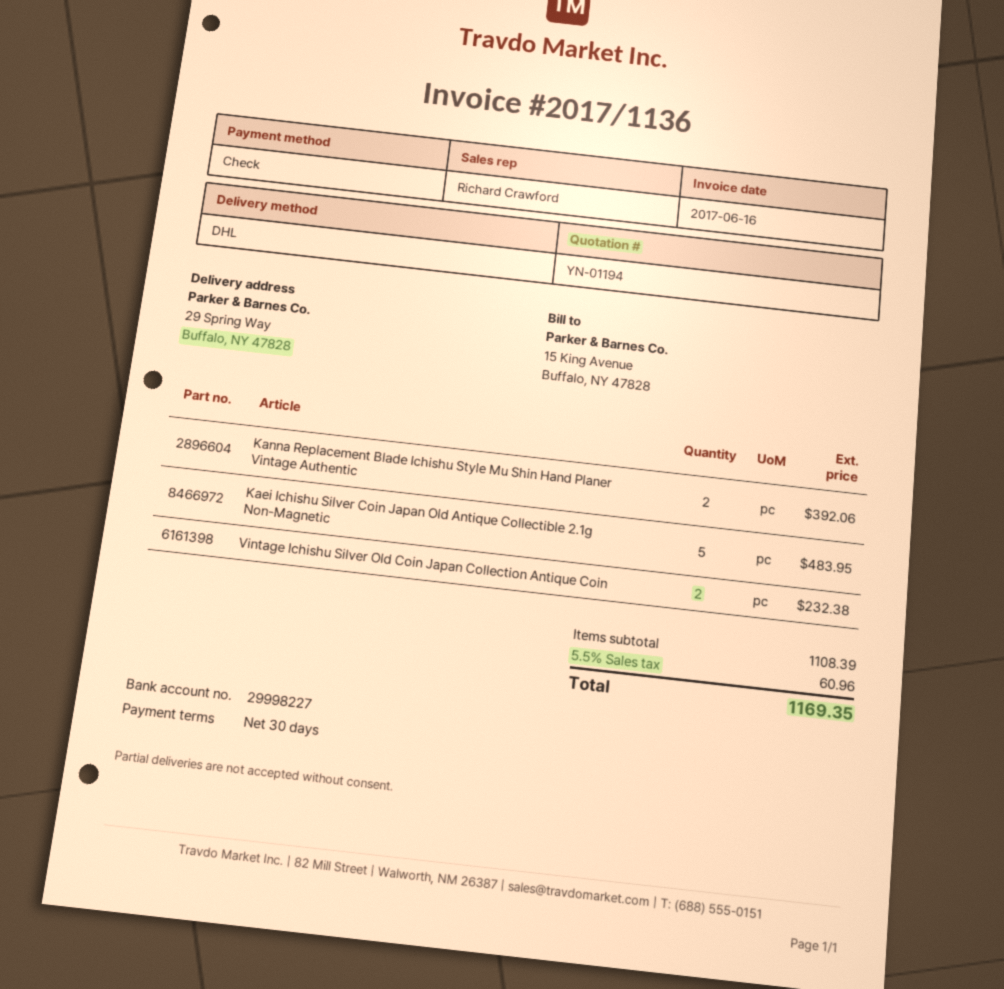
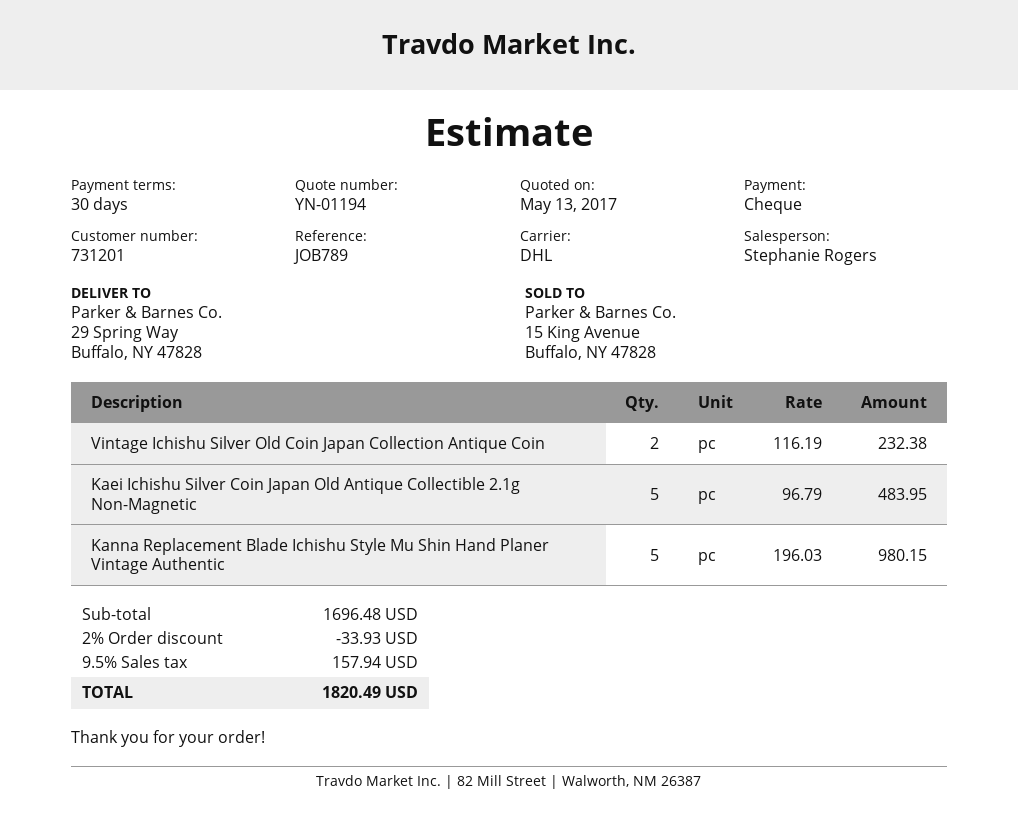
sales rep: Richard Crawford -> Stephanie Rogers
Kanna Replacement Blade Ichishu Style Mu Shin Hand Planer Vintage Authentic: 2 for 392.06 -> 5 for 980.15
subtotal: 1108.39 -> 1696.48
discount: none -> 2% = 33.93
tax: 5.5% = 60.96 -> 9.5% = 157.94
total: 1169.35 -> 1820.49

